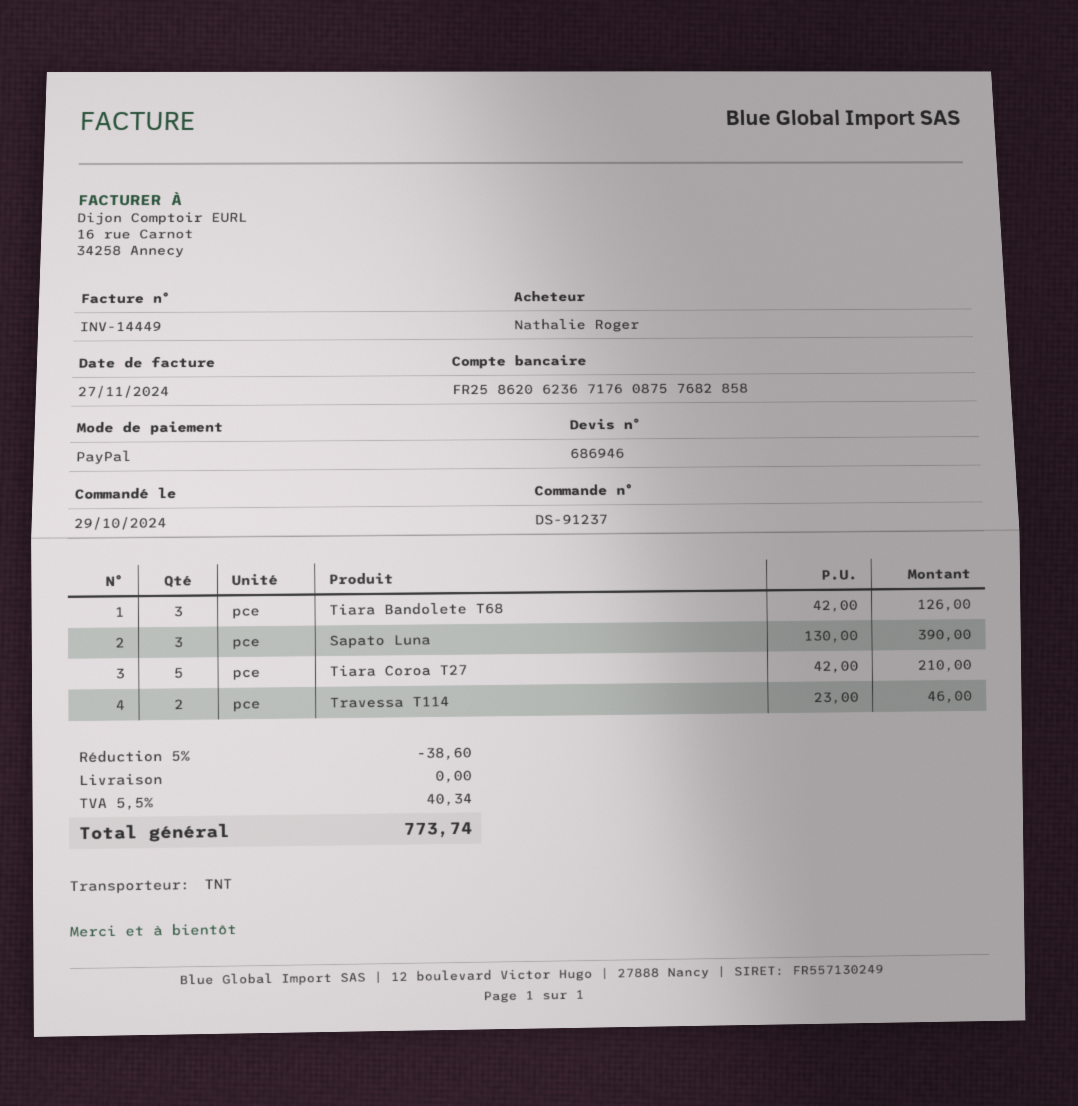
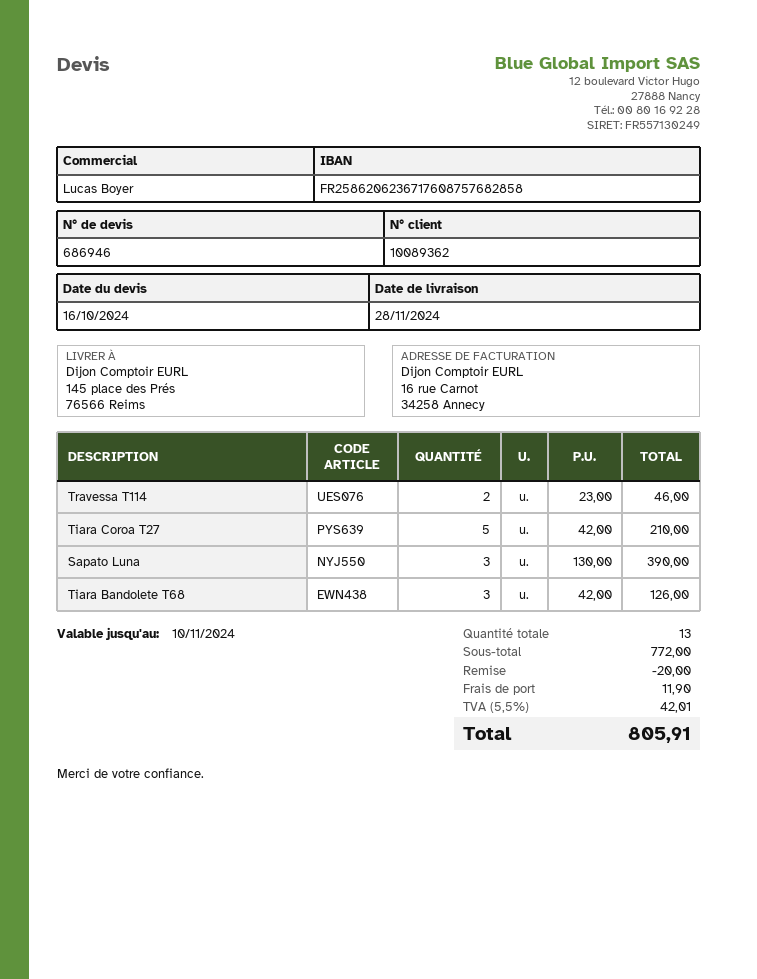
discount: 38.60 -> 20.00
shipping: 0.00 -> 11.90
tax: 5.5% = 40.34 -> 5.5% = 42.01
total: 773.74 -> 805.91

